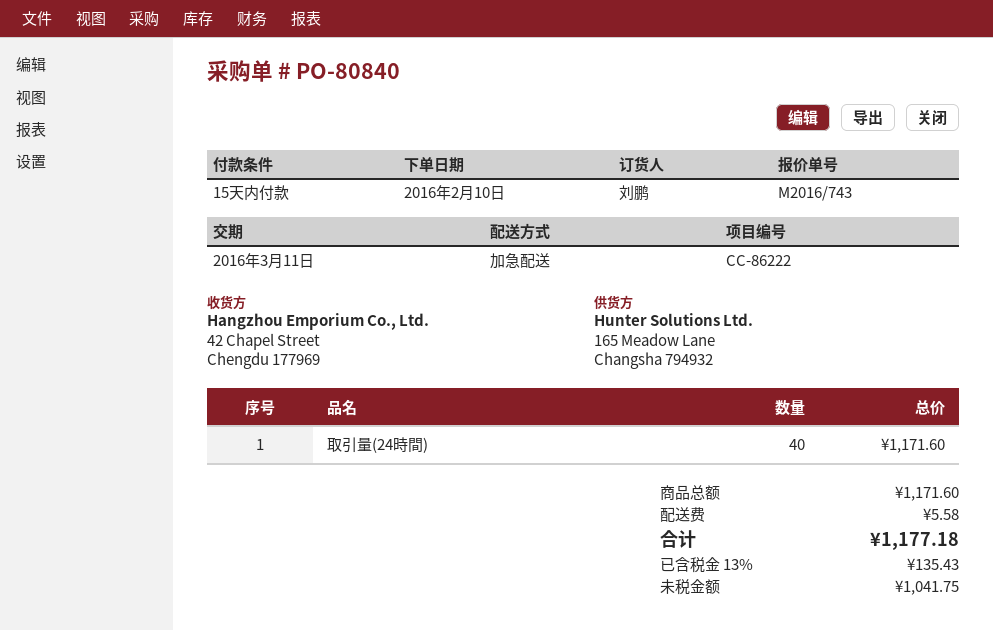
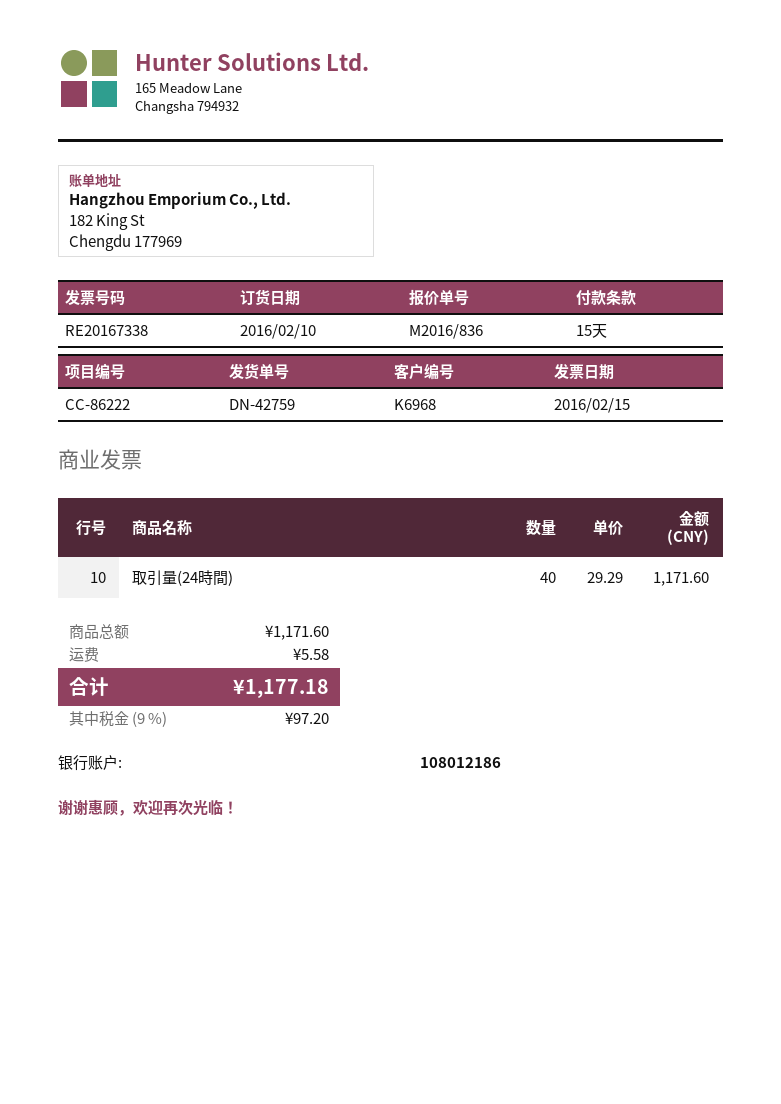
quote number: M2016/743 -> M2016/836
tax: 13% = 135.43 -> 9% = 97.20

